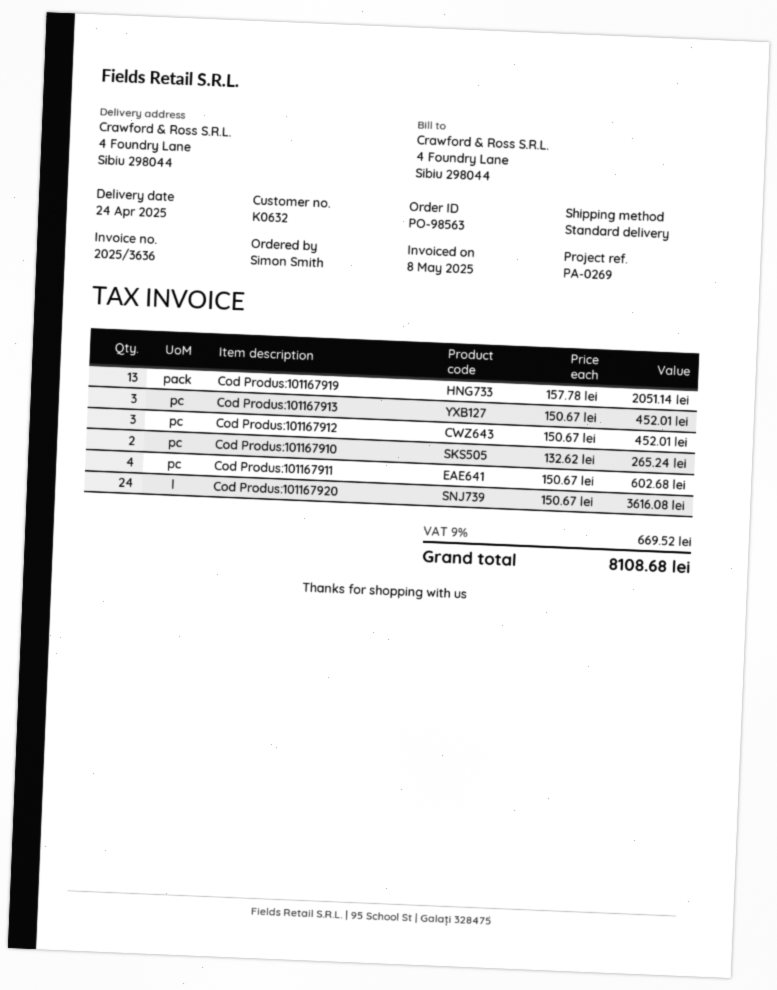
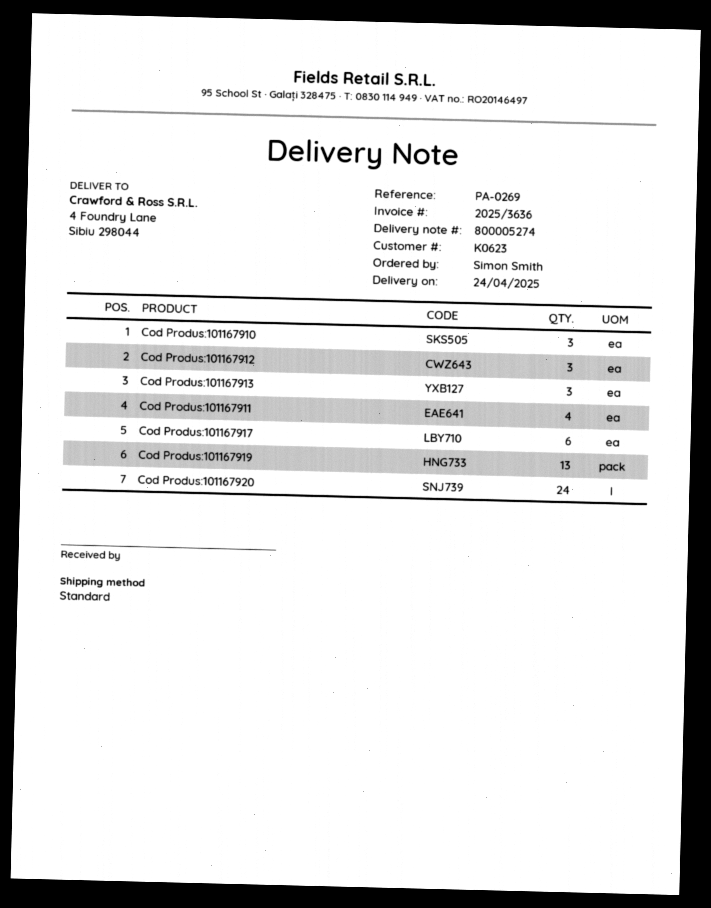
customer number: K0632 -> K0623
Cod Produs:101167910: 2 -> 3
Cod Produs:101167917: none -> 6

